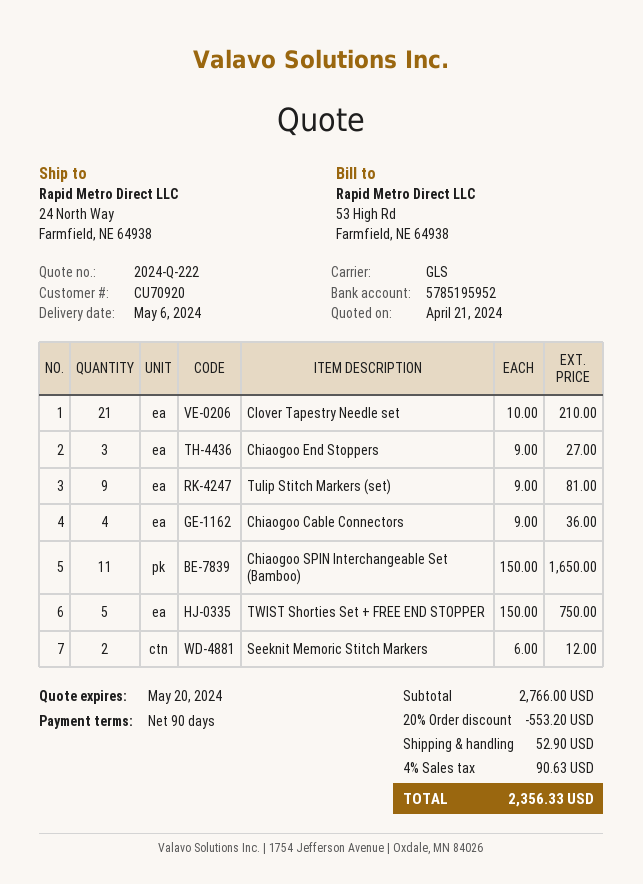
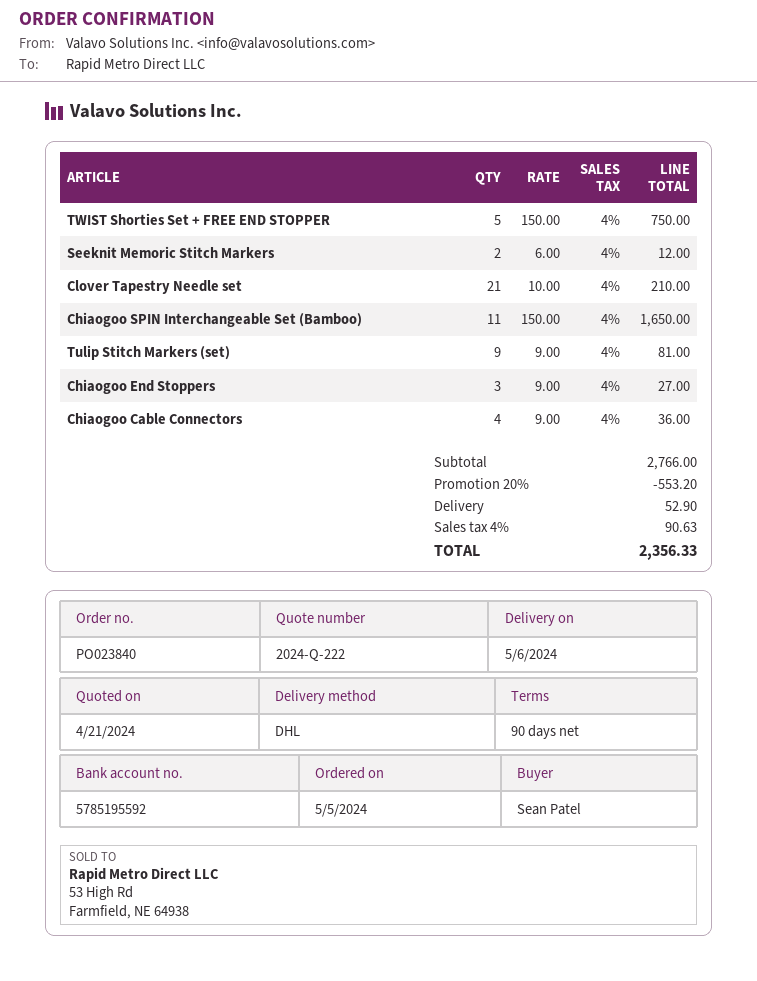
bank account: 5785195952 -> 5785195592
shipping method: GLS -> DHL

